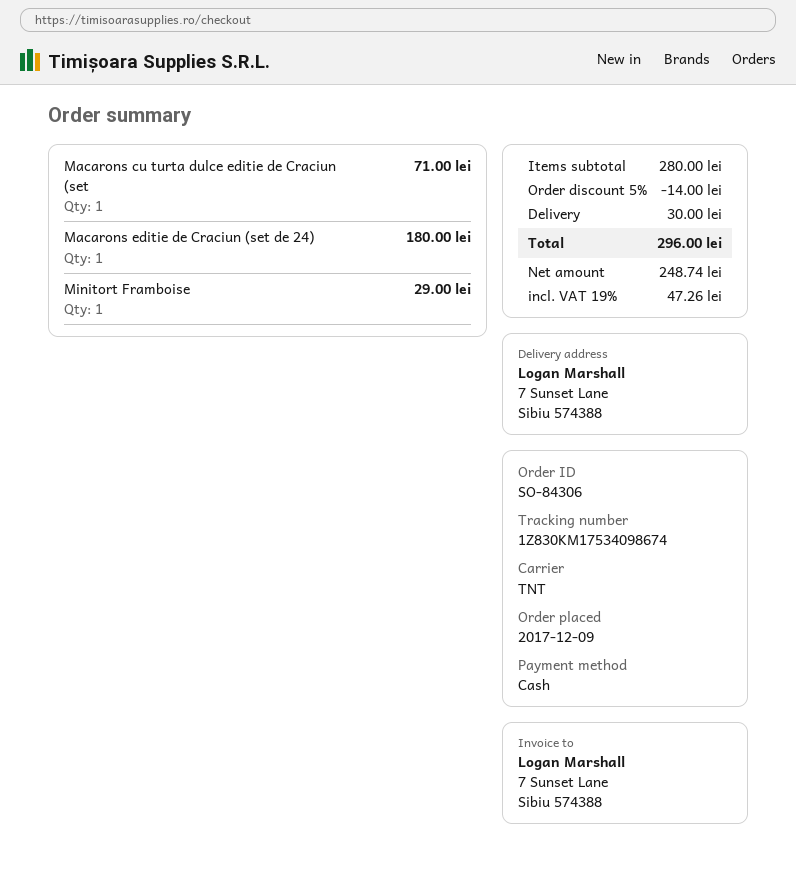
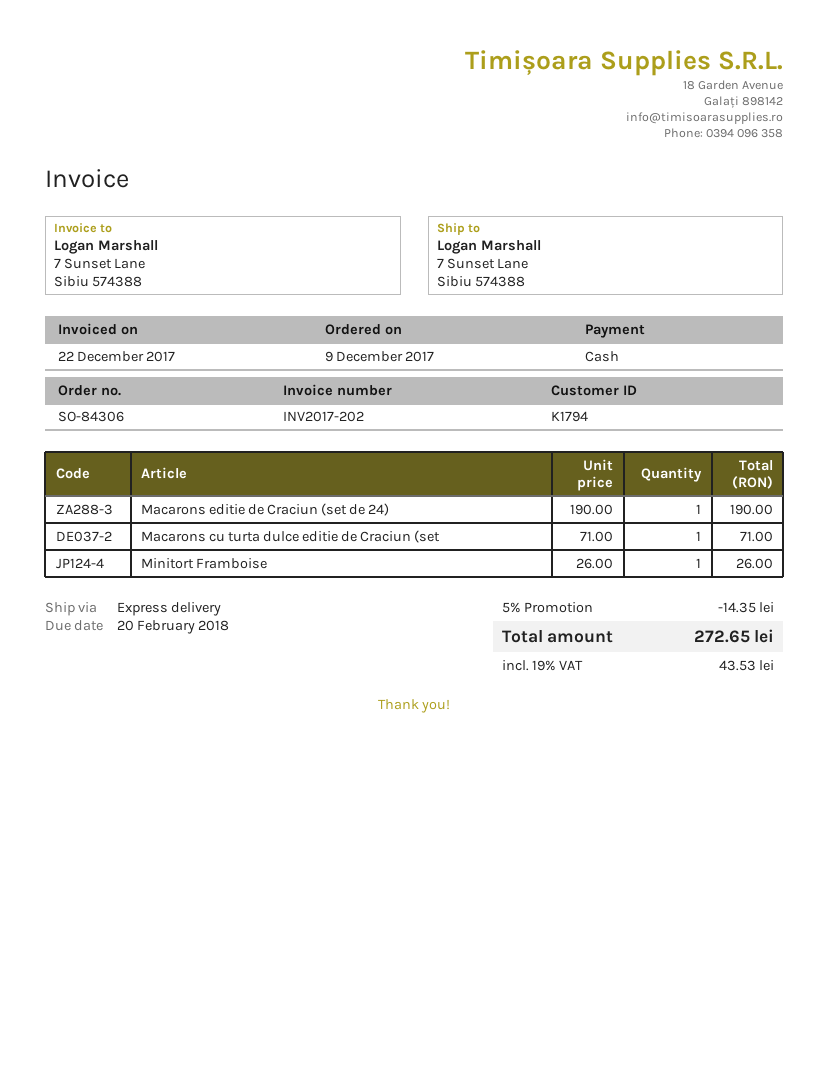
shipping method: TNT -> express
Macarons editie de Craciun (set de 24): 1 for 180.00 -> 1 for 190.00
Minitort Framboise: 1 for 29.00 -> 1 for 26.00
discount: 5% = 14.00 -> 5% = 14.35
shipping: 30.00 -> none
tax: 19% = 47.26 -> 19% = 43.53
total: 296.00 -> 272.65

